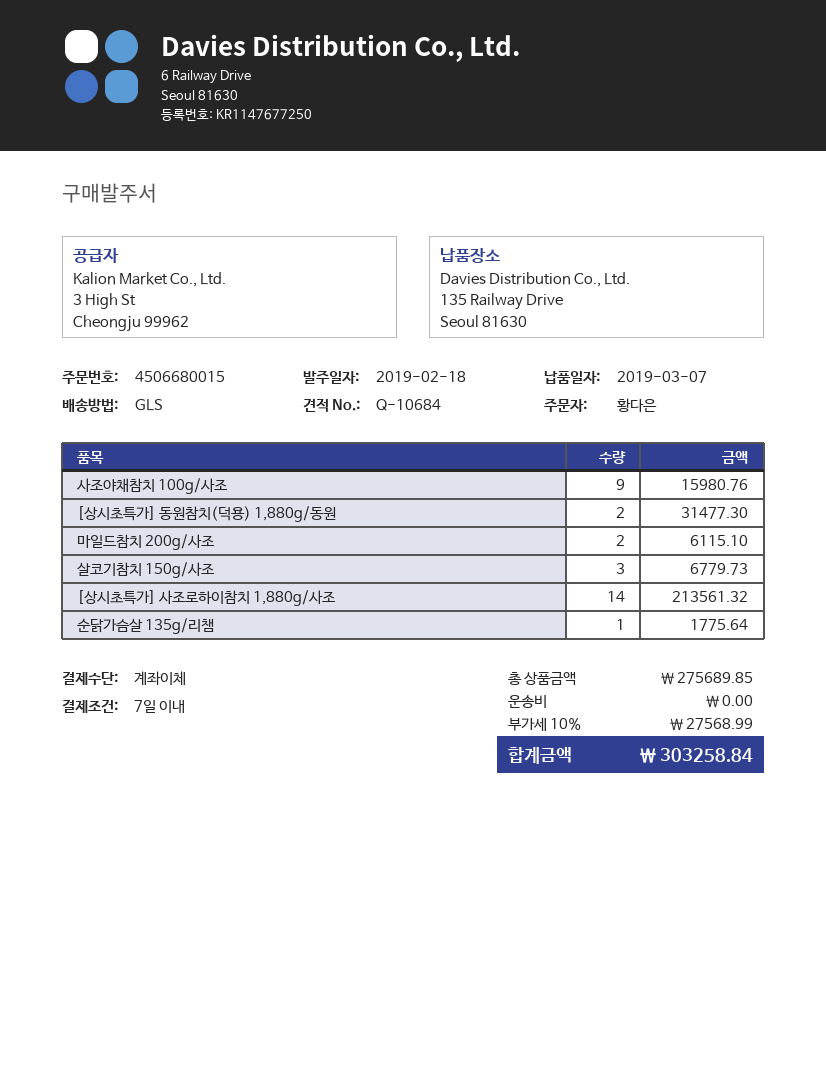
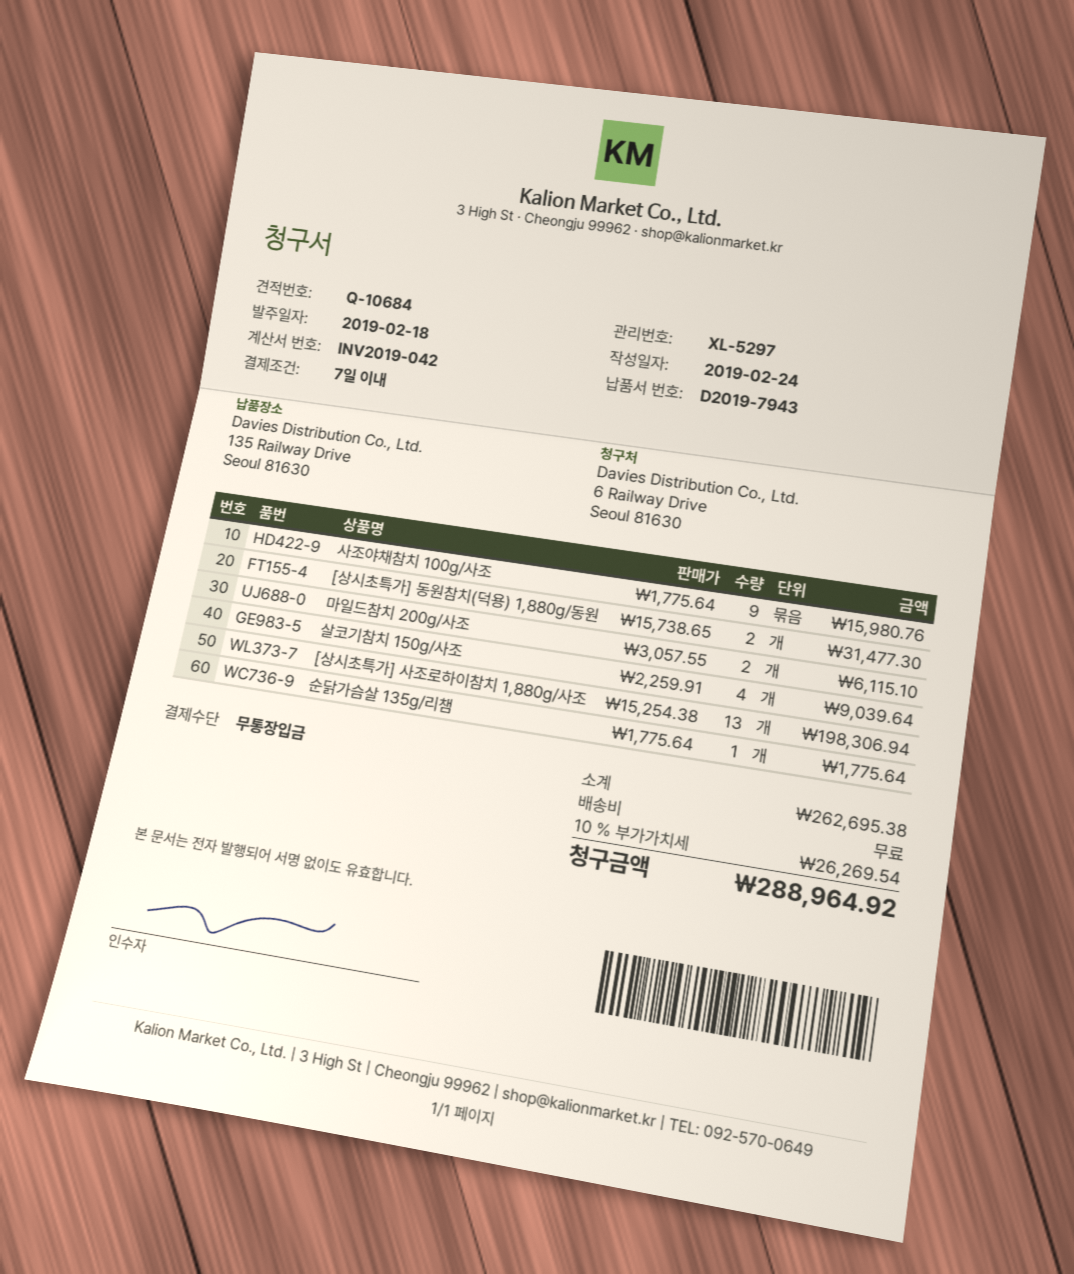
살코기참치 150g/사조: 3 for 6779.73 -> 4 for 9039.64
[상시초특가] 사조로하이참치 1,880g/사조: 14 for 213561.32 -> 13 for 198306.94
subtotal: 275689.85 -> 262695.38
tax: 10% = 27568.99 -> 10% = 26269.54
total: 303258.84 -> 288964.92

